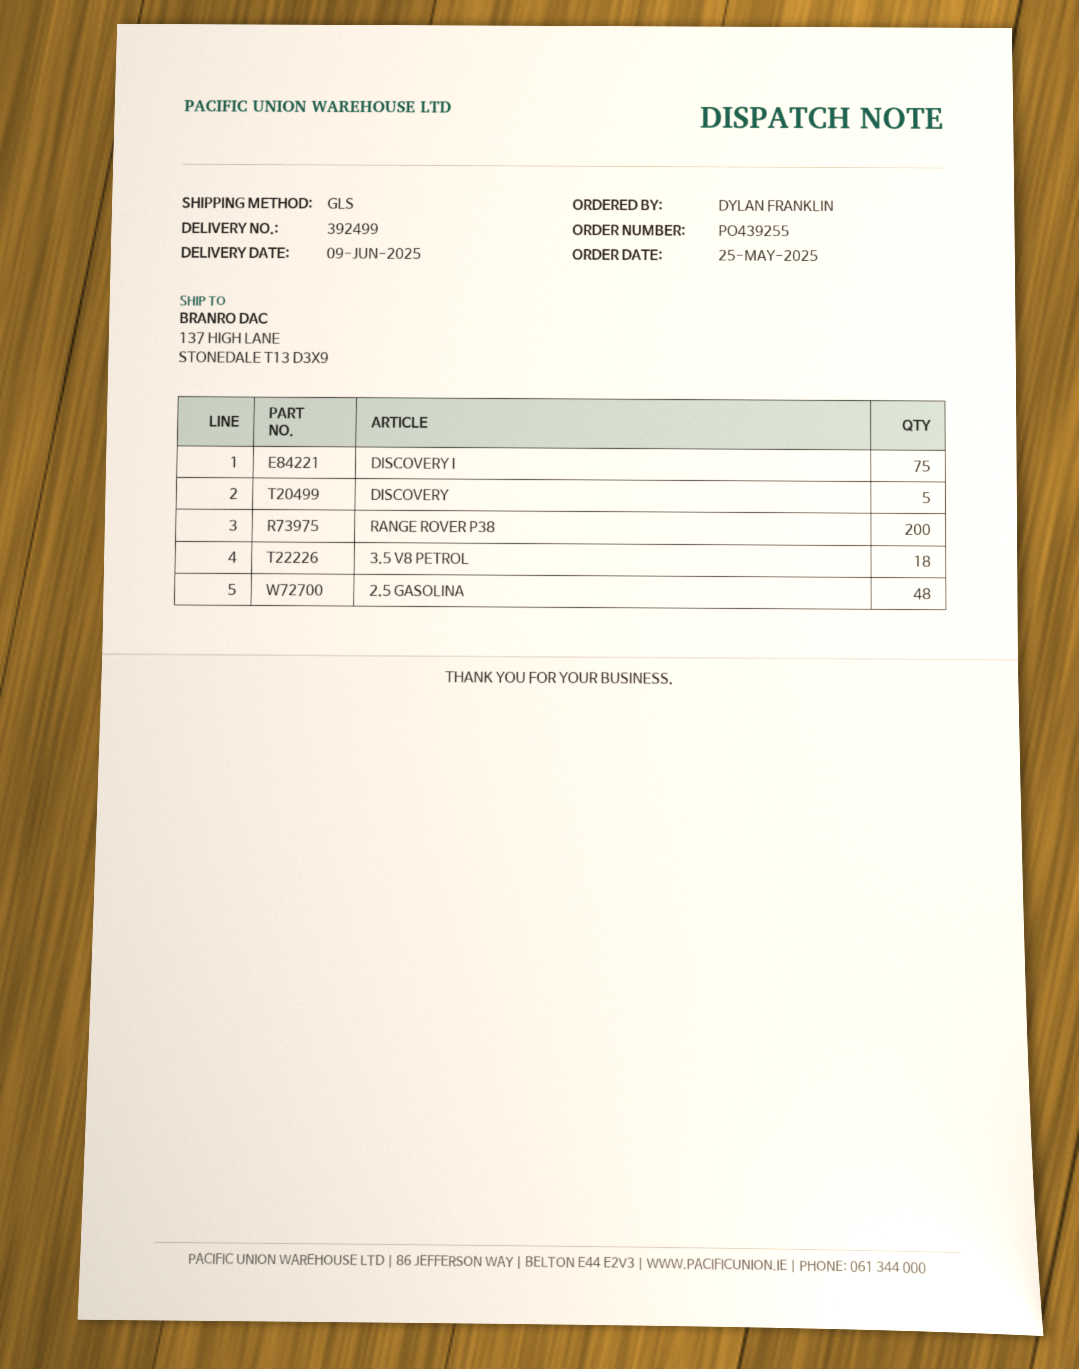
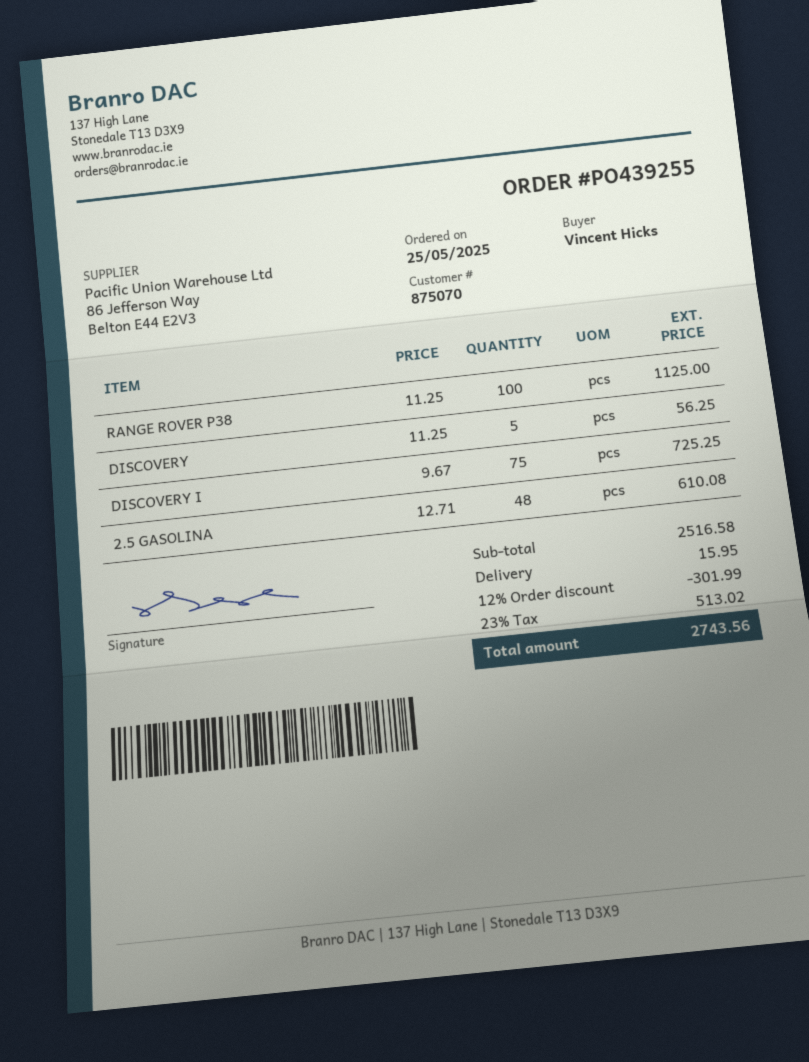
ordered by: DYLAN FRANKLIN -> Vincent Hicks
RANGE ROVER P38: 200 -> 100
3.5 V8 PETROL: 18 -> none

